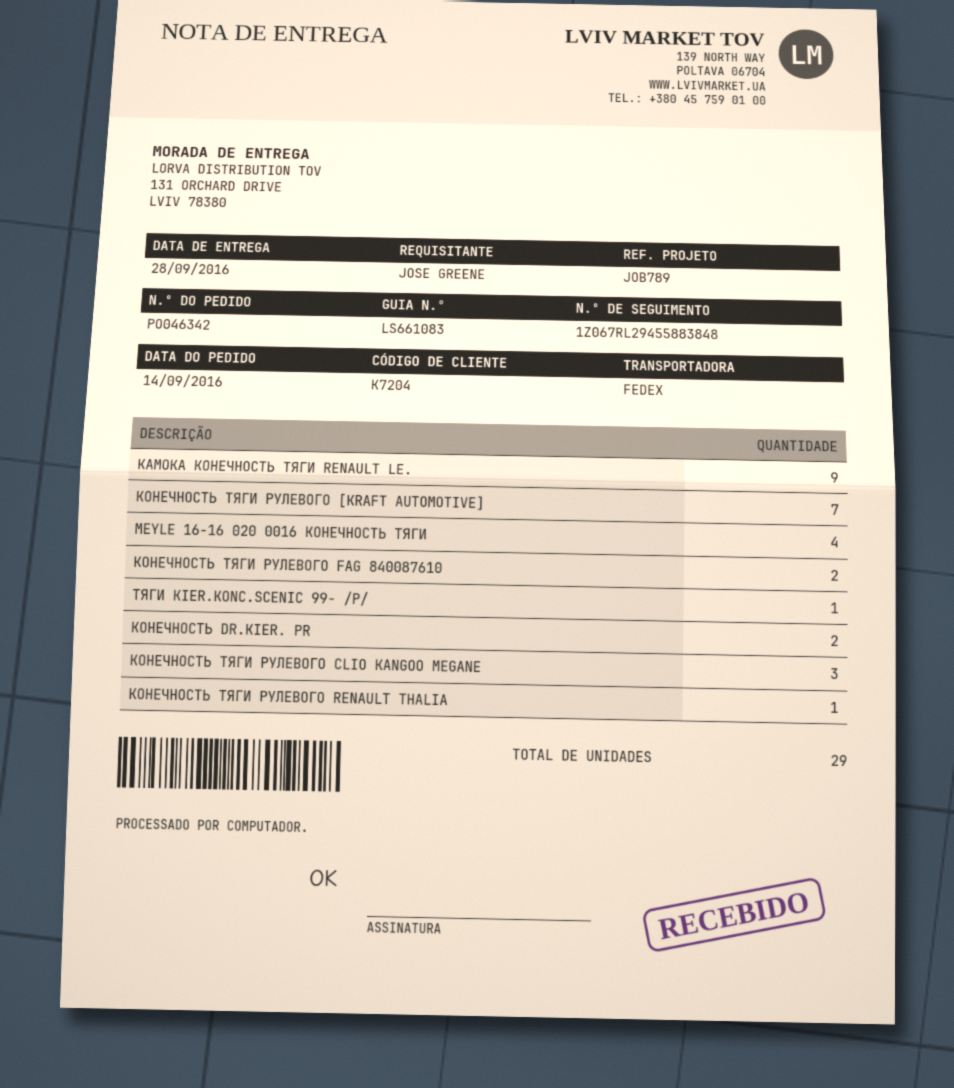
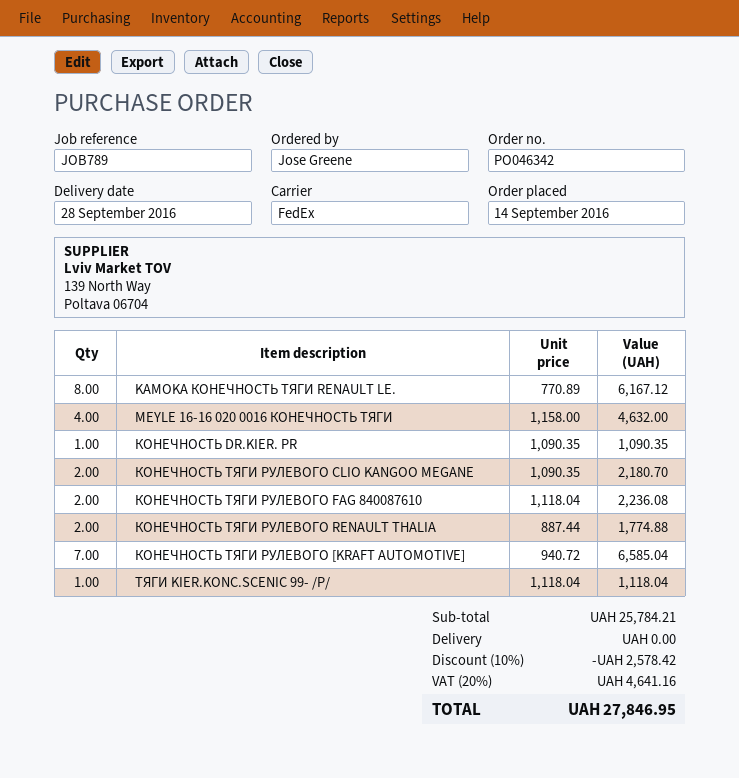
KAMOKA КОНЕЧНОСТЬ ТЯГИ RENAULT LE.: 9 -> 8
КОНЕЧНОСТЬ DR.KIER. PR: 2 -> 1
КОНЕЧНОСТЬ ТЯГИ РУЛЕВОГО CLIO KANGOO MEGANE: 3 -> 2
КОНЕЧНОСТЬ ТЯГИ РУЛЕВОГО RENAULT THALIA: 1 -> 2

